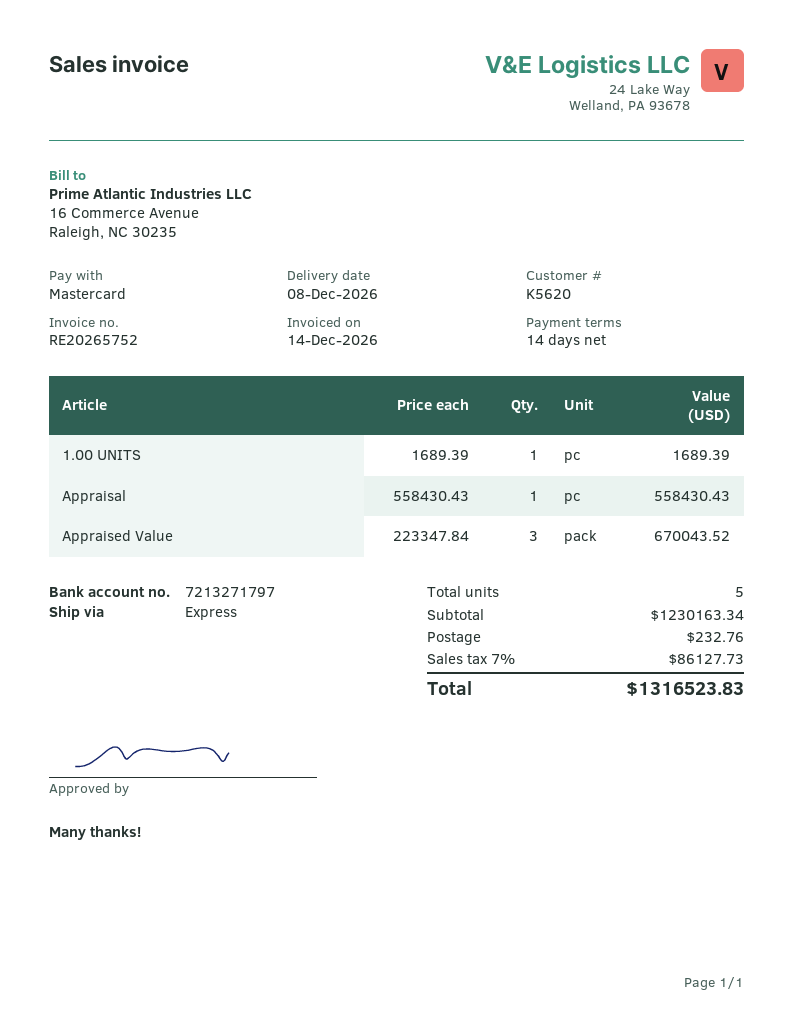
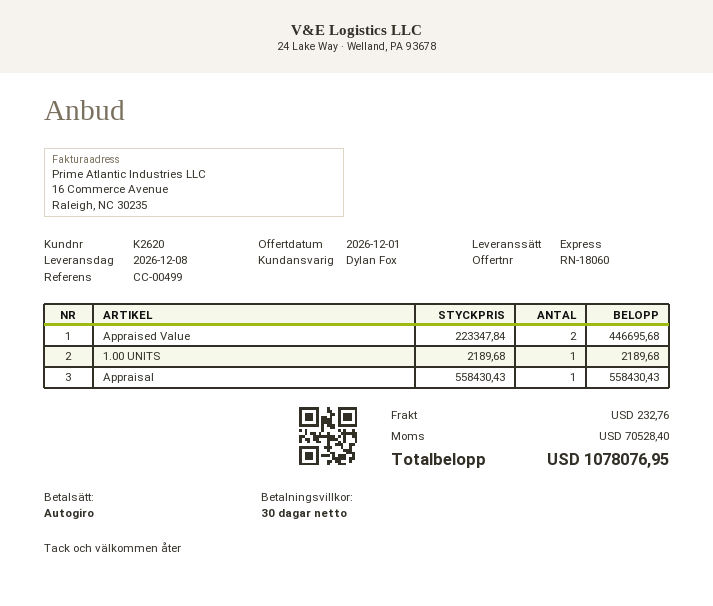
payment terms: 14 days -> 30 days
customer number: K5620 -> K2620
payment method: Mastercard -> direct debit
1.00 UNITS: 1 x 1689.39 = 1689.39 -> 1 x 2189.68 = 2189.68
Appraised Value: 3 x 223347.84 = 670043.52 -> 2 x 223347.84 = 446695.68
tax: 86127.73 -> 70528.40
total: 1316523.83 -> 1078076.95

